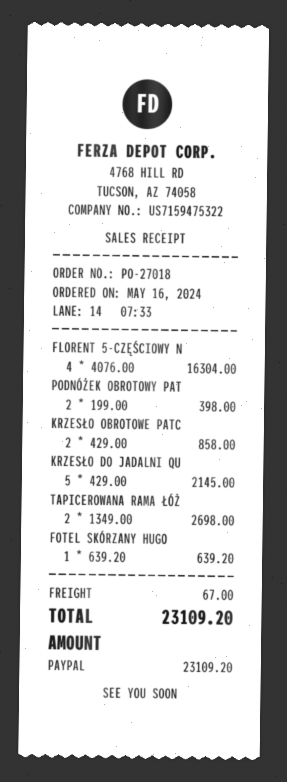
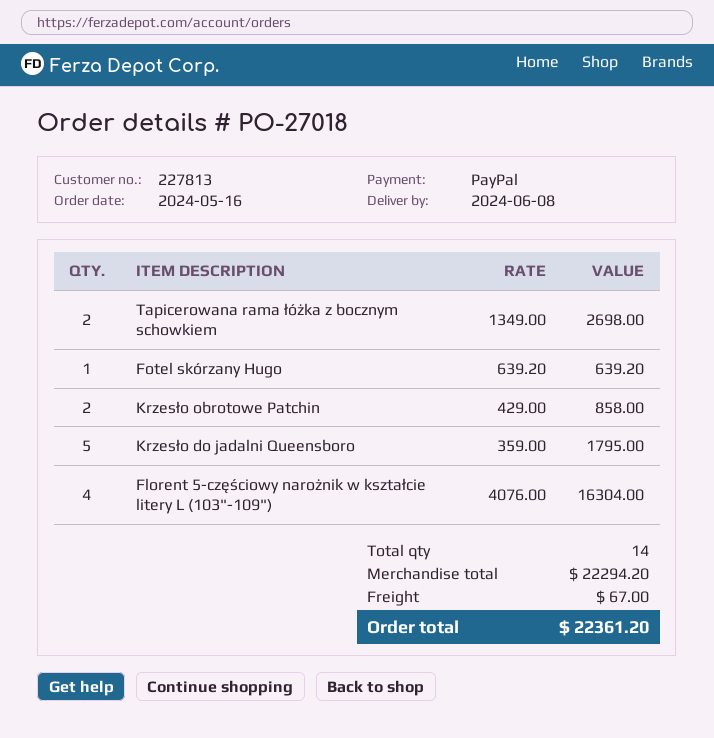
PODNÓŻEK OBROTOWY PAT: 2 x 199.00 = 398.00 -> none
KRZESŁO DO JADALNI QU: 5 x 429.00 = 2145.00 -> 5 x 359.00 = 1795.00
total: 23109.20 -> 22361.20

